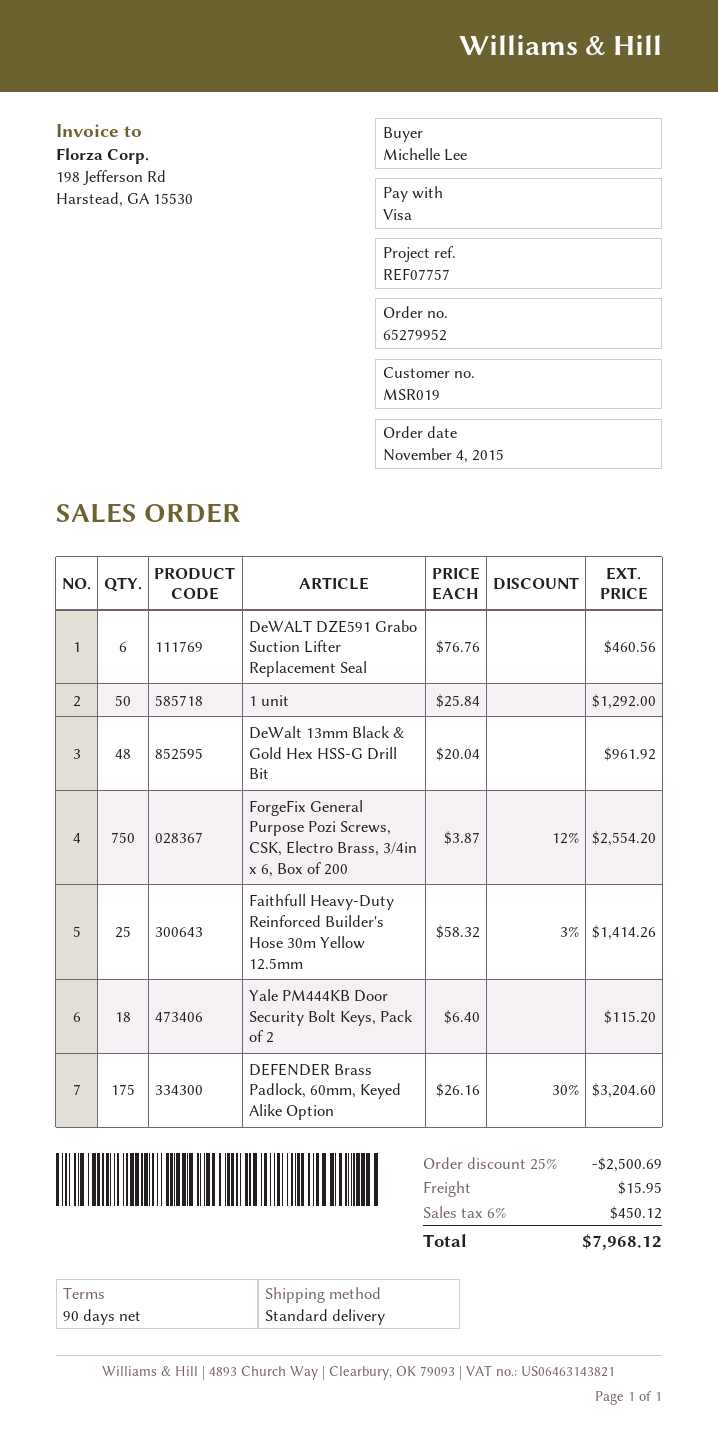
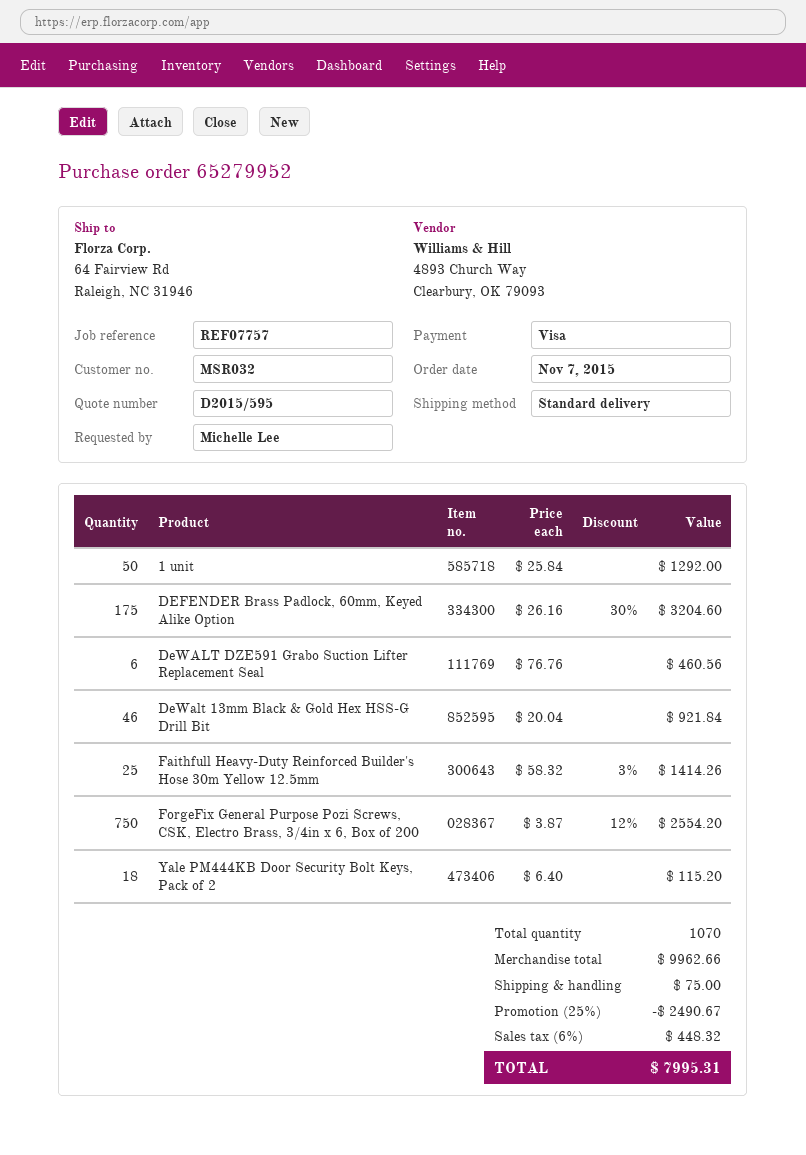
order date: 2015-11-04 -> 2015-11-07
customer number: MSR019 -> MSR032
DeWalt 13mm Black & Gold Hex HSS-G Drill Bit: 48 x 20.04 = 961.92 -> 46 x 20.04 = 921.84
discount: 25% = 2500.69 -> 25% = 2490.67
shipping: 15.95 -> 75.00
tax: 6% = 450.12 -> 6% = 448.32
total: 7968.12 -> 7995.31

